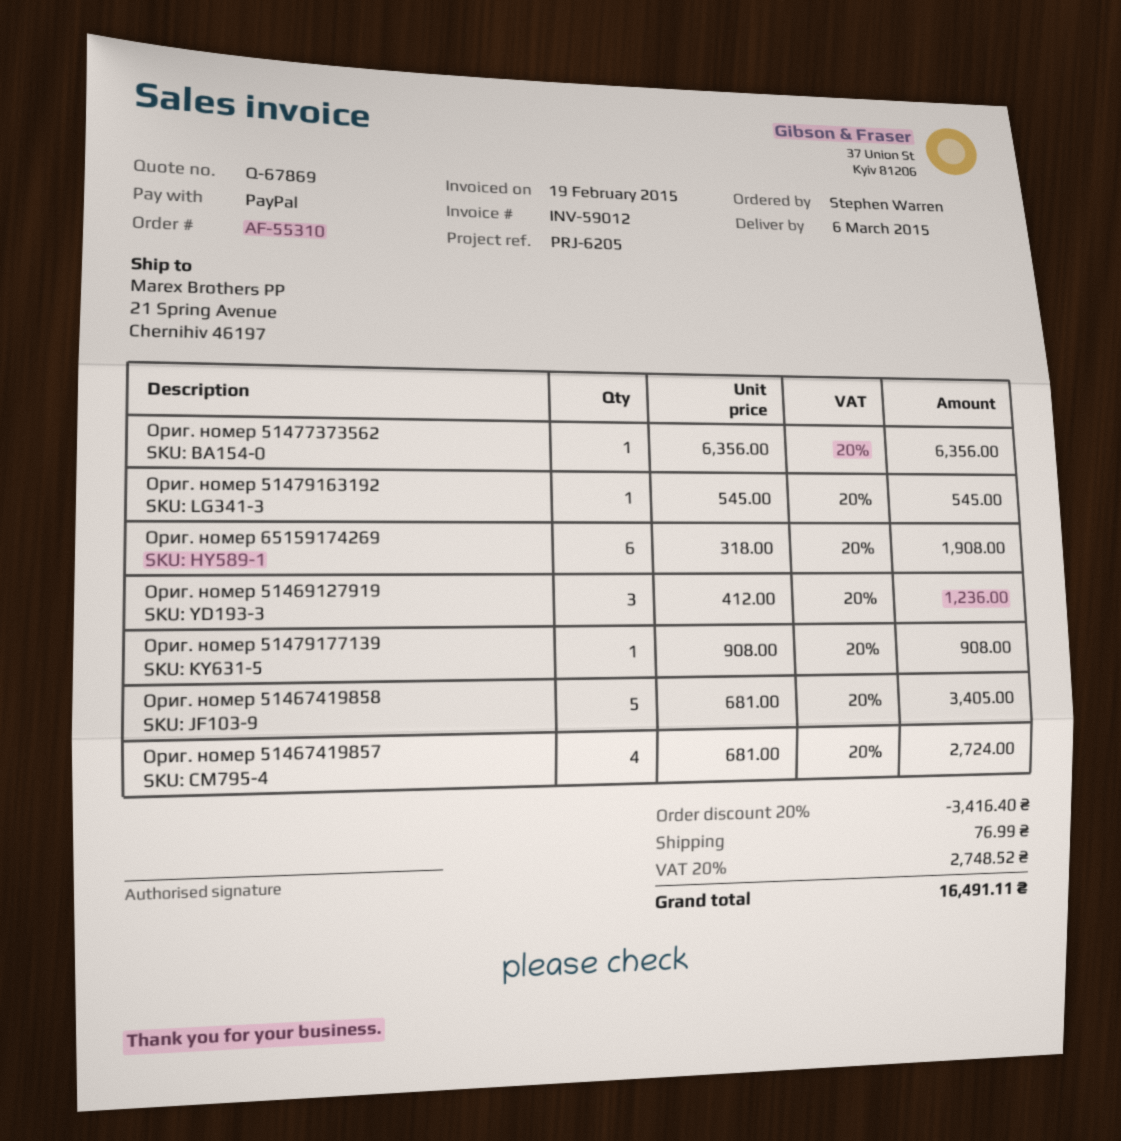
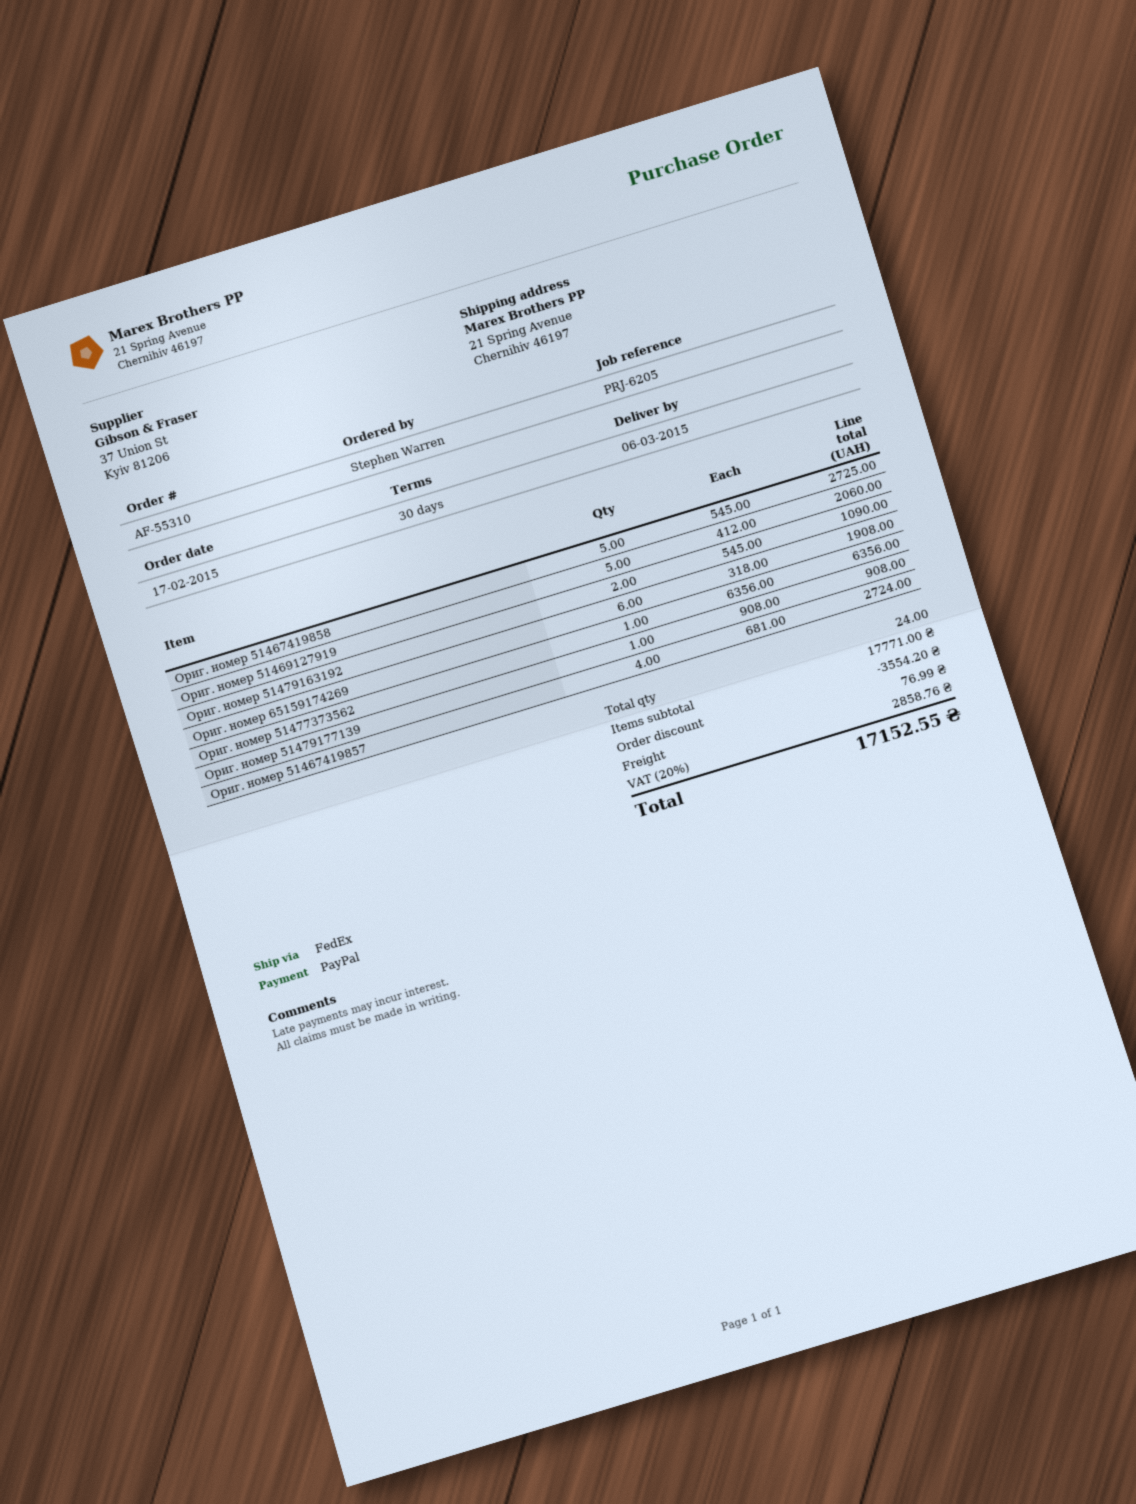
Ориг. номер 51479163192: 1 x 545.00 = 545.00 -> 2 x 545.00 = 1090.00
Ориг. номер 51469127919: 3 x 412.00 = 1236.00 -> 5 x 412.00 = 2060.00
Ориг. номер 51467419858: 5 x 681.00 = 3405.00 -> 5 x 545.00 = 2725.00
discount: 3416.40 -> 3554.20
tax: 20% = 2748.52 -> 20% = 2858.76
total: 16491.11 -> 17152.55

